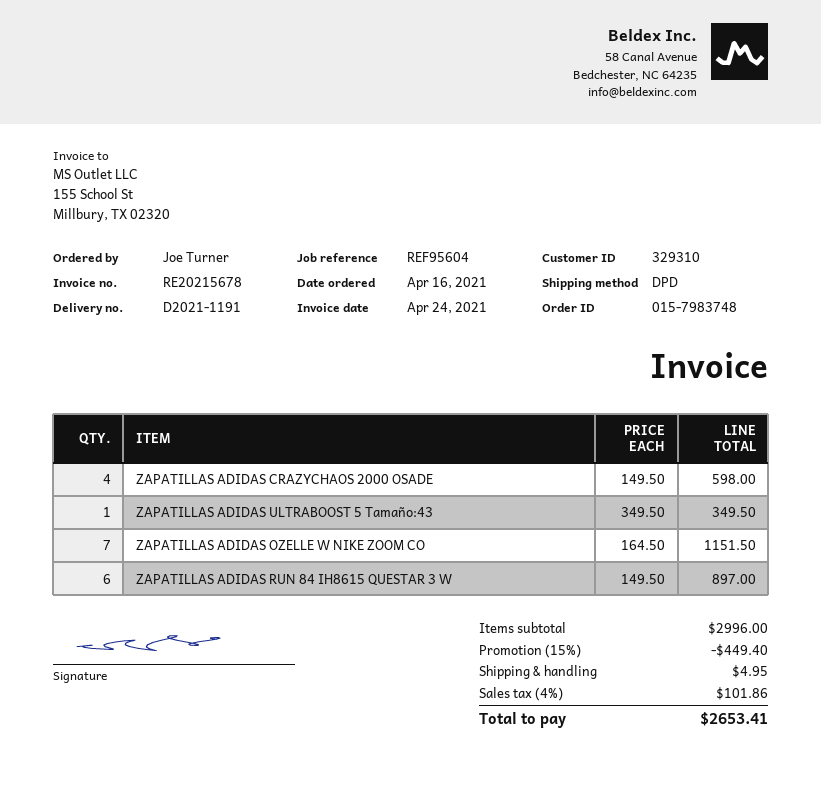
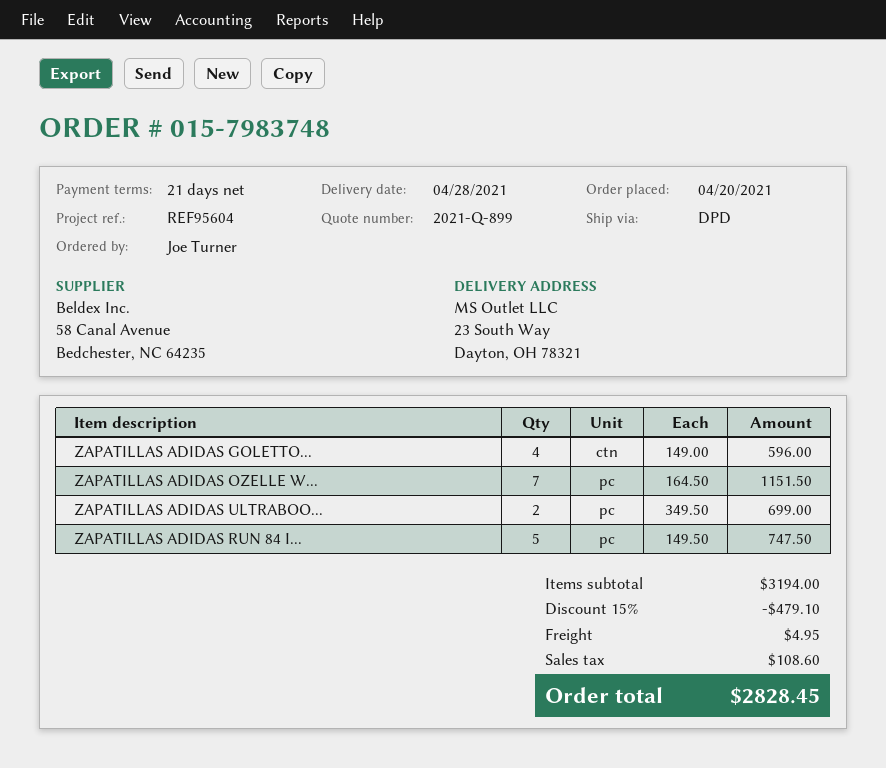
order date: 2021-04-16 -> 2021-04-20
ZAPATILLAS ADIDAS CRAZYCHAOS 2000 OSADE: 4 x 149.50 = 598.00 -> none
ZAPATILLAS ADIDAS ULTRABOOST 5 Tamaño:43: 1 x 349.50 = 349.50 -> 2 x 349.50 = 699.00
ZAPATILLAS ADIDAS RUN 84 IH8615 QUESTAR 3 W: 6 x 149.50 = 897.00 -> 5 x 149.50 = 747.50
ZAPATILLAS ADIDAS GOLETTO...: none -> 4 x 149.00 = 596.00
subtotal: 2996.00 -> 3194.00
discount: 15% = 449.40 -> 15% = 479.10
tax: 101.86 -> 108.60
total: 2653.41 -> 2828.45

